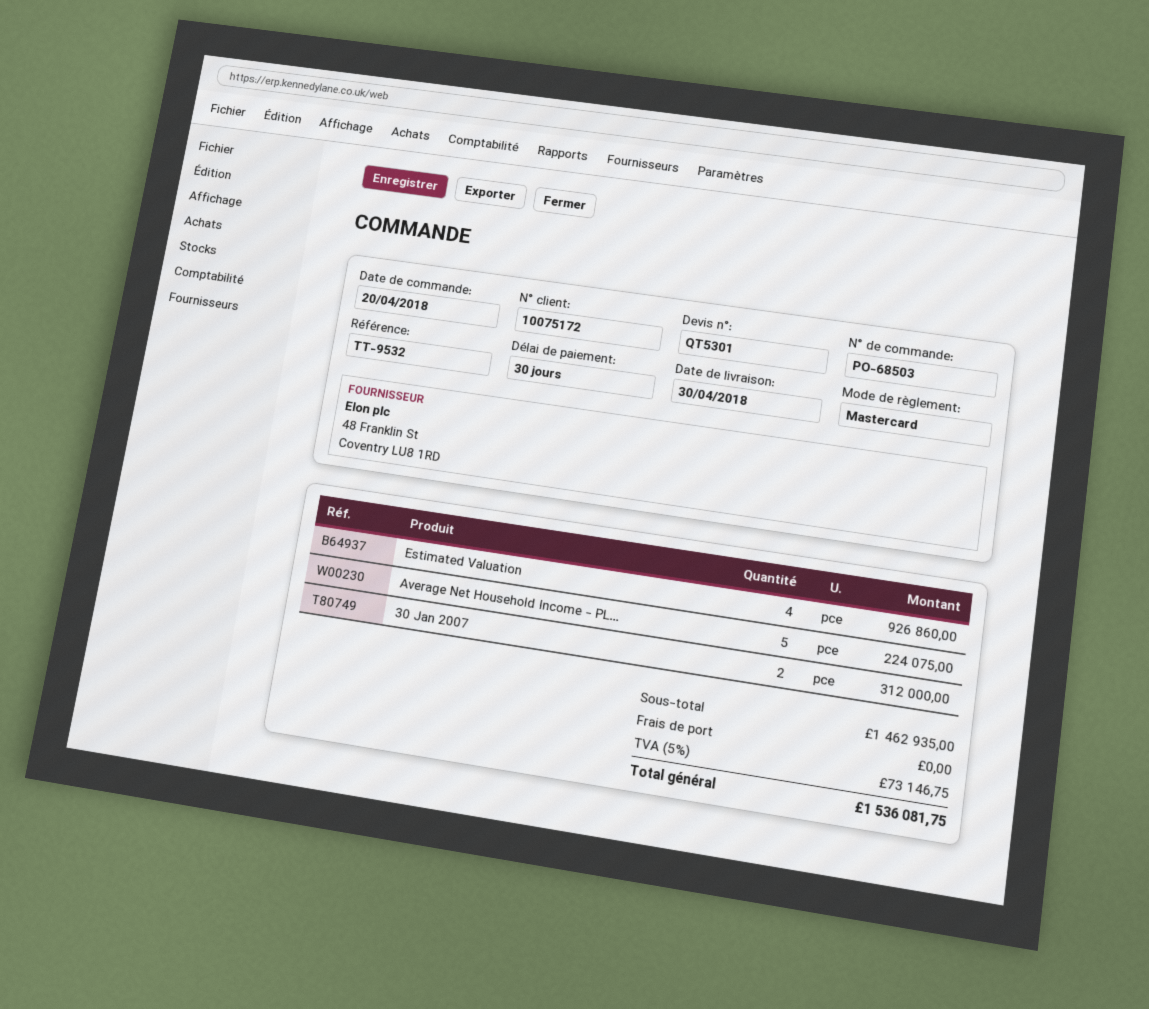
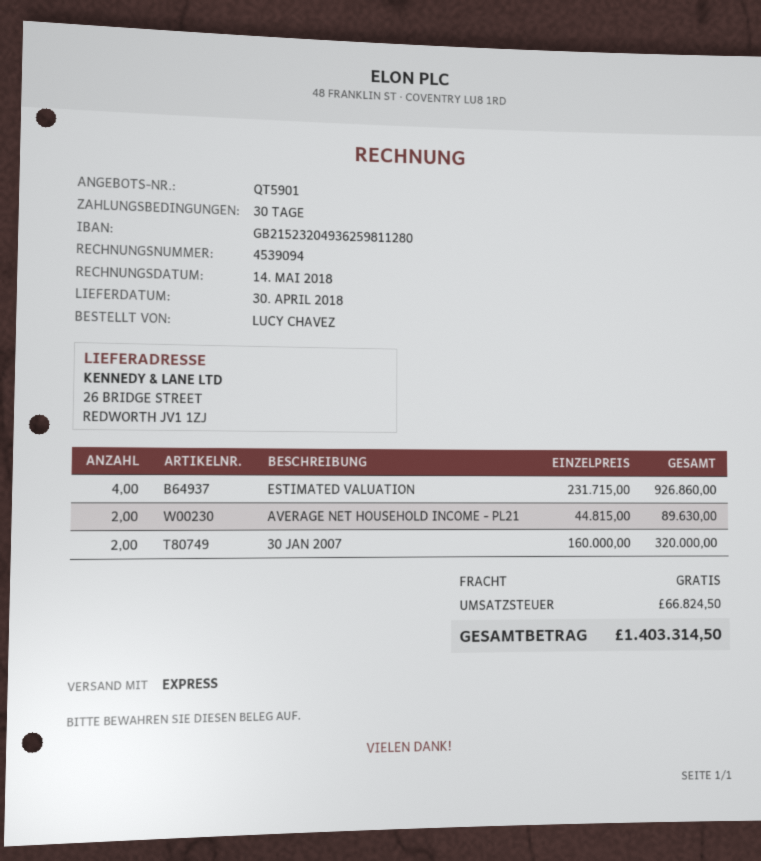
quote number: QT5301 -> QT5901
Average Net Household Income - PL...: 5 for 224075.00 -> 2 for 89630.00
30 Jan 2007: 2 for 312000.00 -> 2 for 320000.00
tax: 73146.75 -> 66824.50
total: 1536081.75 -> 1403314.50

